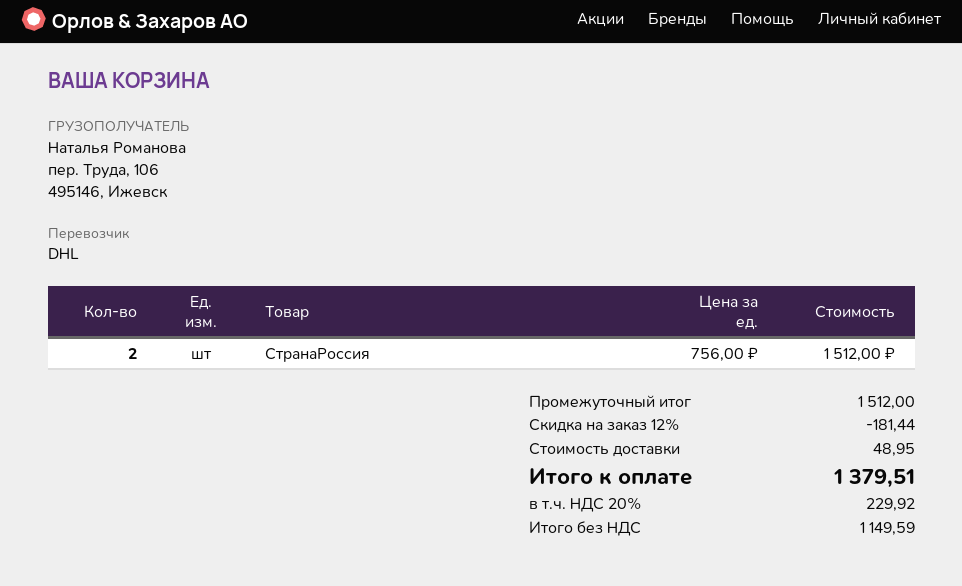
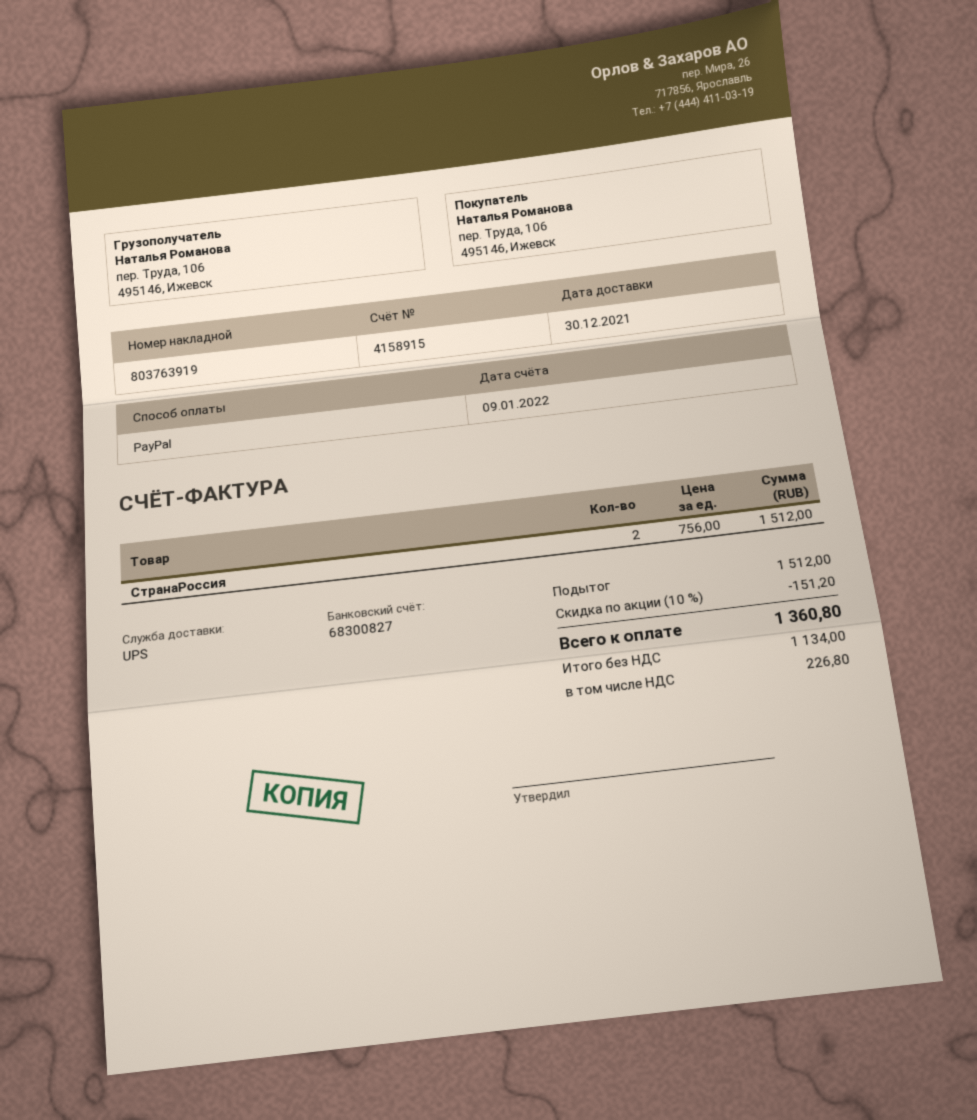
shipping method: DHL -> UPS
discount: 12% = 181.44 -> 10% = 151.20
shipping: 48.95 -> none
net: 1149.59 -> 1134.00
tax: 229.92 -> 226.80
total: 1379.51 -> 1360.80

